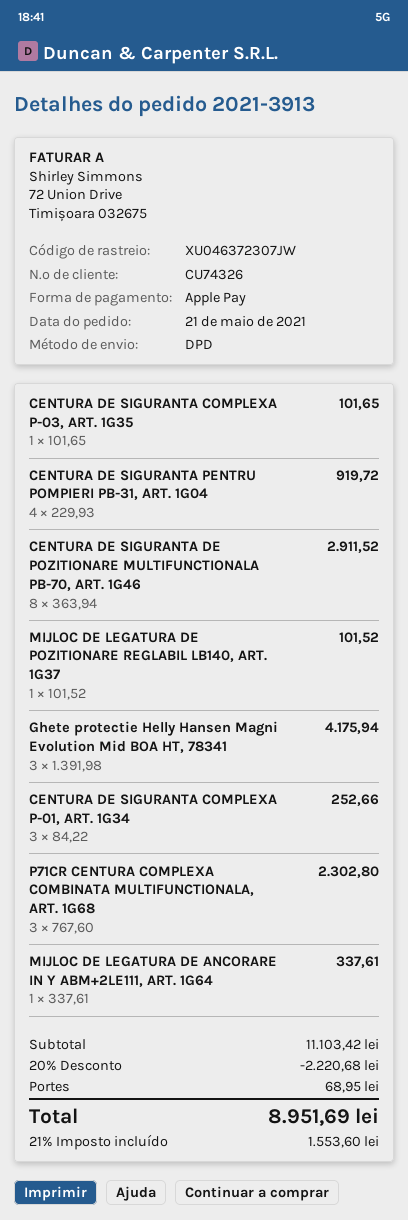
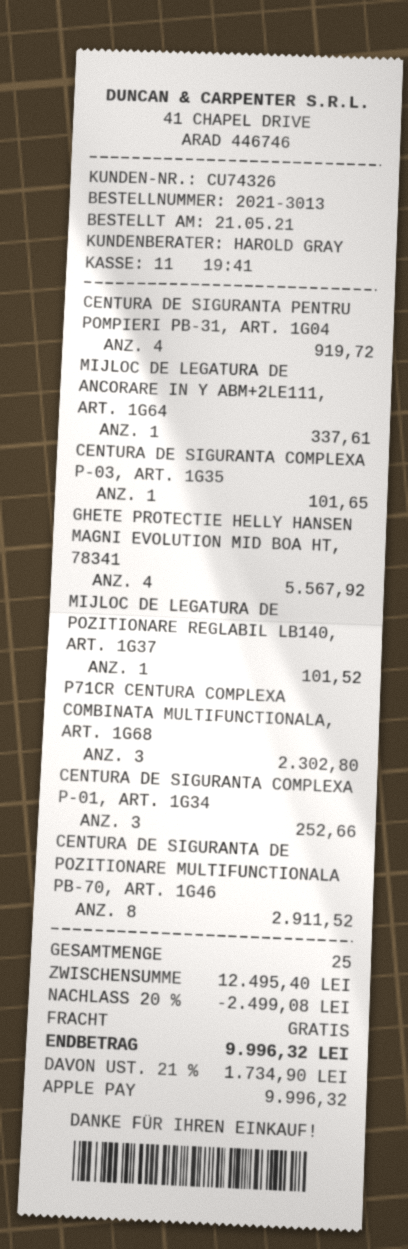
order number: 2021-3913 -> 2021-3013
Ghete protectie Helly Hansen Magni Evolution Mid BOA HT, 78341: 3 for 4175.94 -> 4 for 5567.92
subtotal: 11103.42 -> 12495.40
discount: 20% = 2220.68 -> 20% = 2499.08
shipping: 68.95 -> 0.00
tax: 21% = 1553.60 -> 21% = 1734.90
total: 8951.69 -> 9996.32

